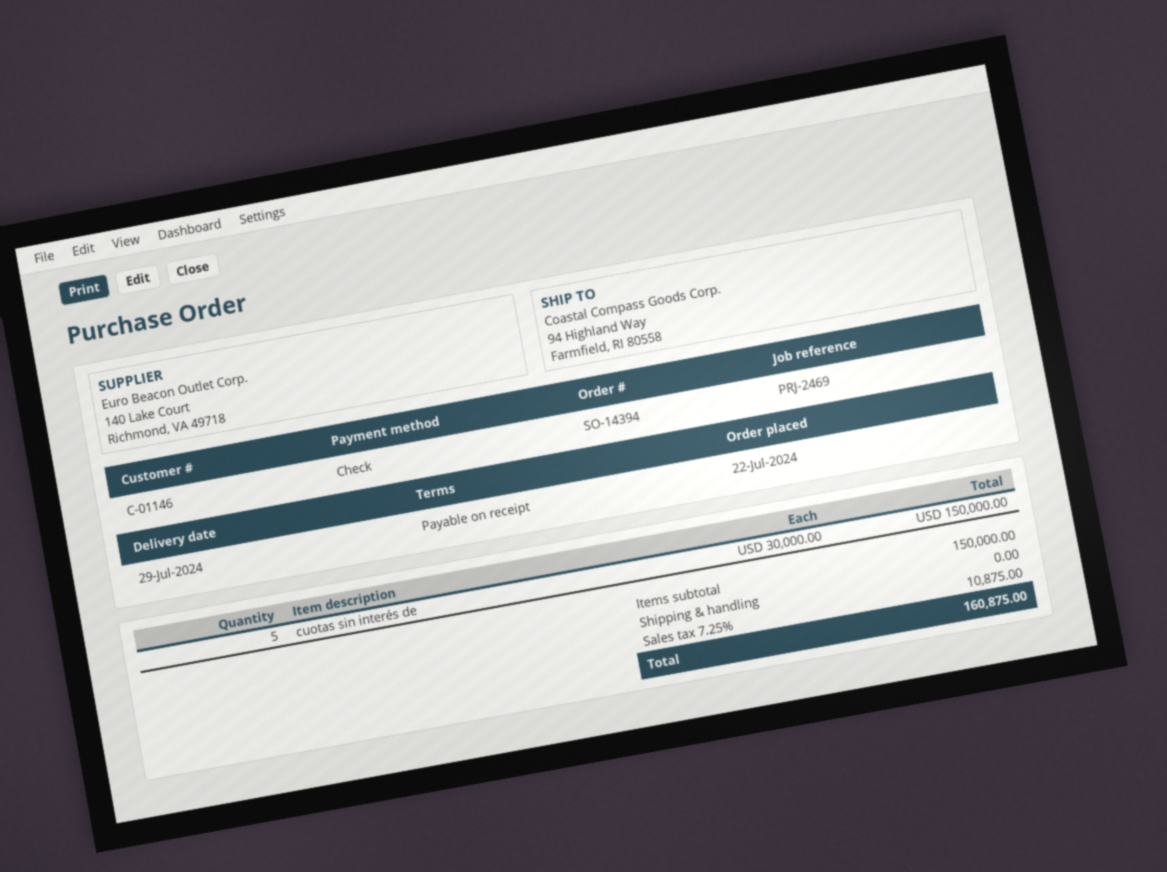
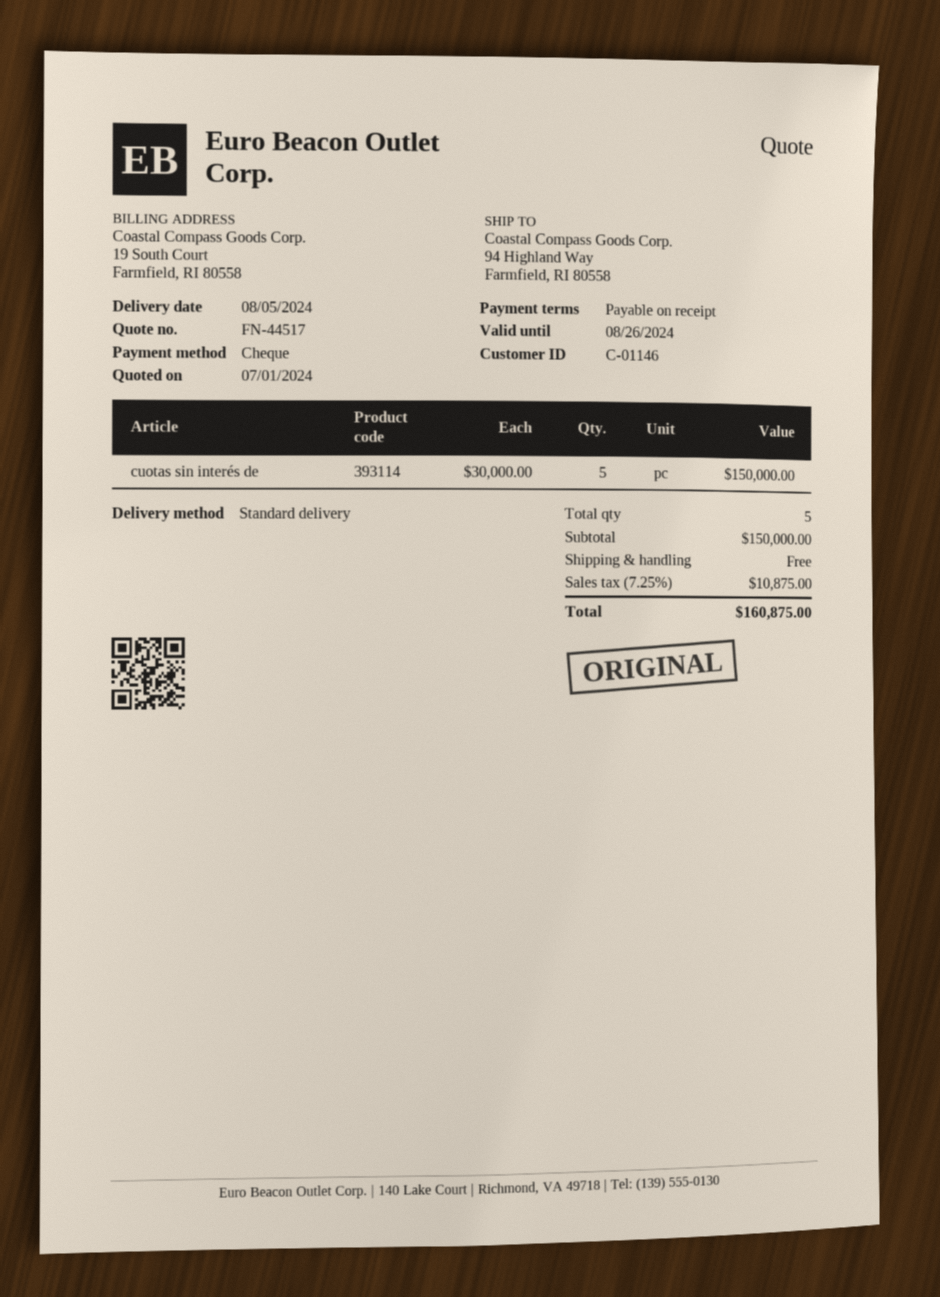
delivery date: 2024-07-29 -> 2024-08-05

